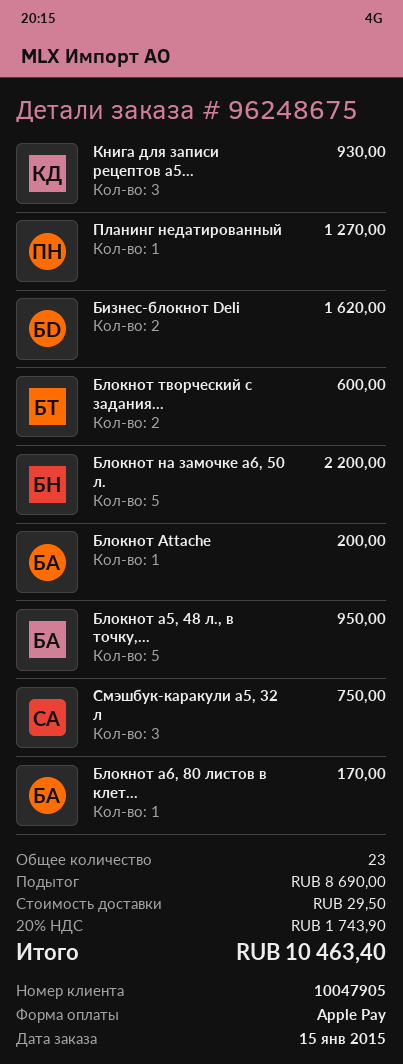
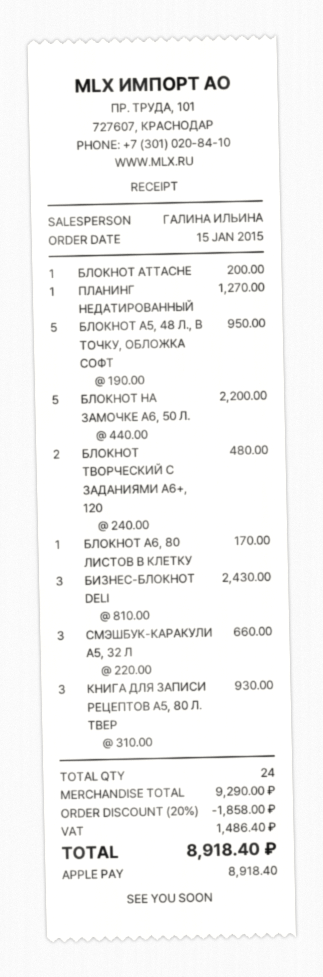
Бизнес-блокнот Deli: 2 for 1620.00 -> 3 for 2430.00
Блокнот творческий с задания...: 2 for 600.00 -> 2 for 480.00
Смэшбук-каракули а5, 32 л: 3 for 750.00 -> 3 for 660.00
total quantity: 23 -> 24
subtotal: 8690.00 -> 9290.00
discount: none -> 20% = 1858.00
shipping: 29.50 -> none
tax: 1743.90 -> 1486.40
total: 10463.40 -> 8918.40

